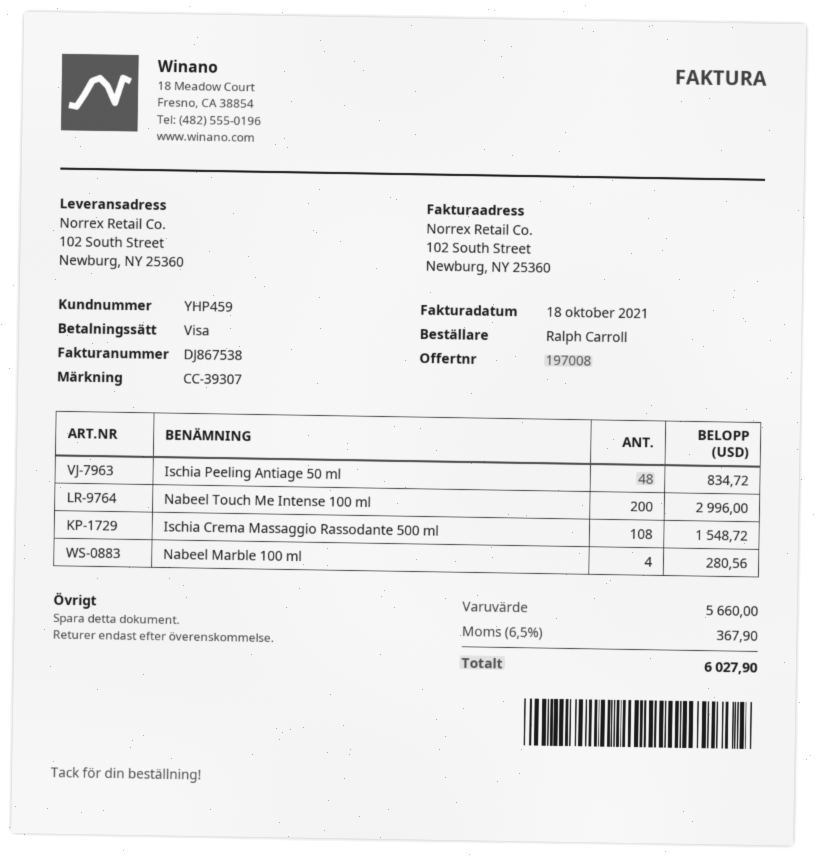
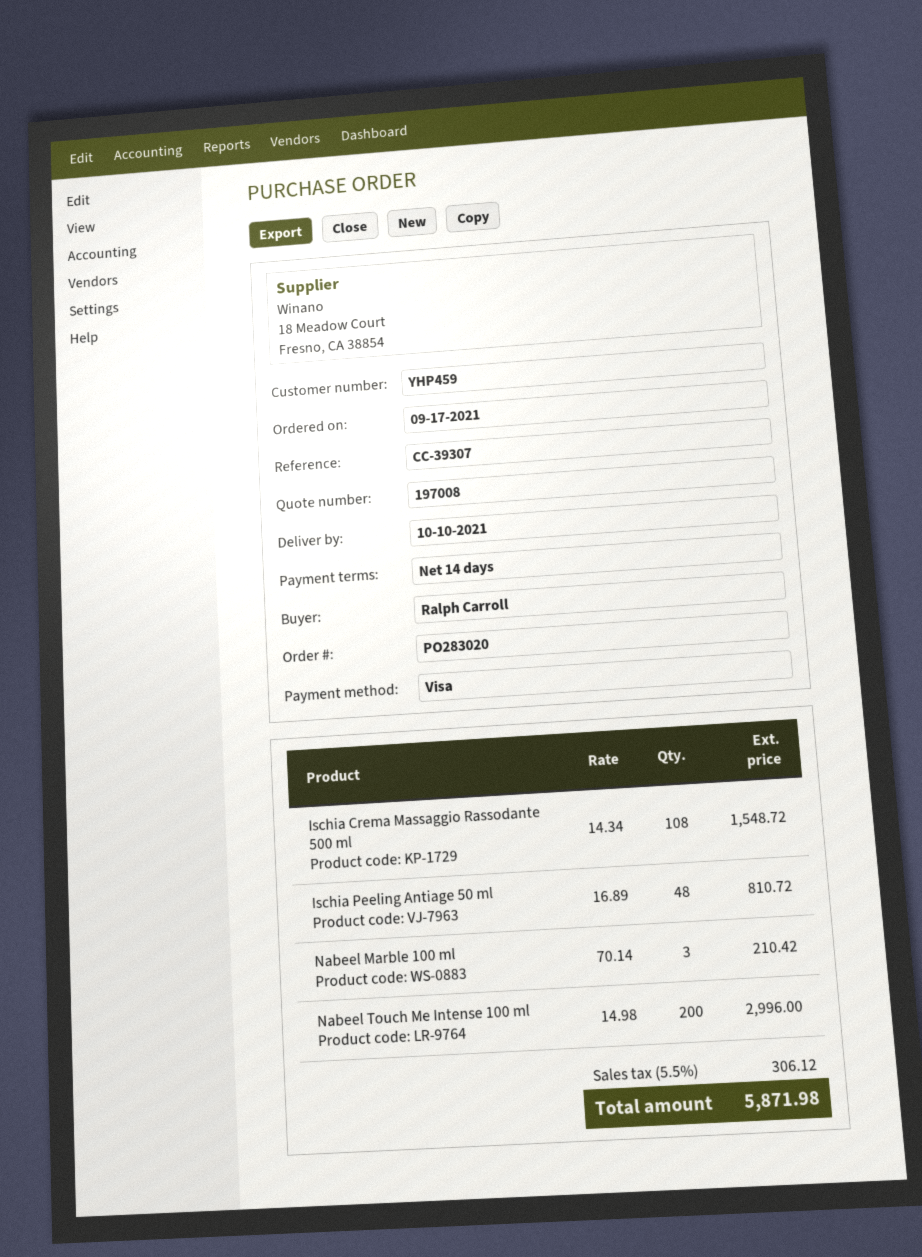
Ischia Peeling Antiage 50 ml: 48 for 834.72 -> 48 for 810.72
Nabeel Marble 100 ml: 4 for 280.56 -> 3 for 210.42
tax: 6.5% = 367.90 -> 5.5% = 306.12
total: 6027.90 -> 5871.98

